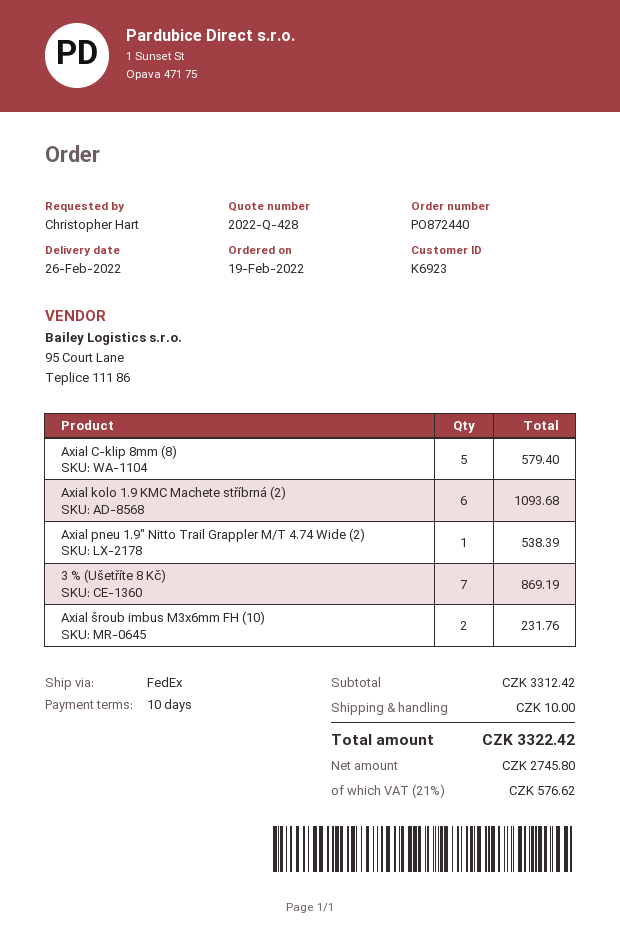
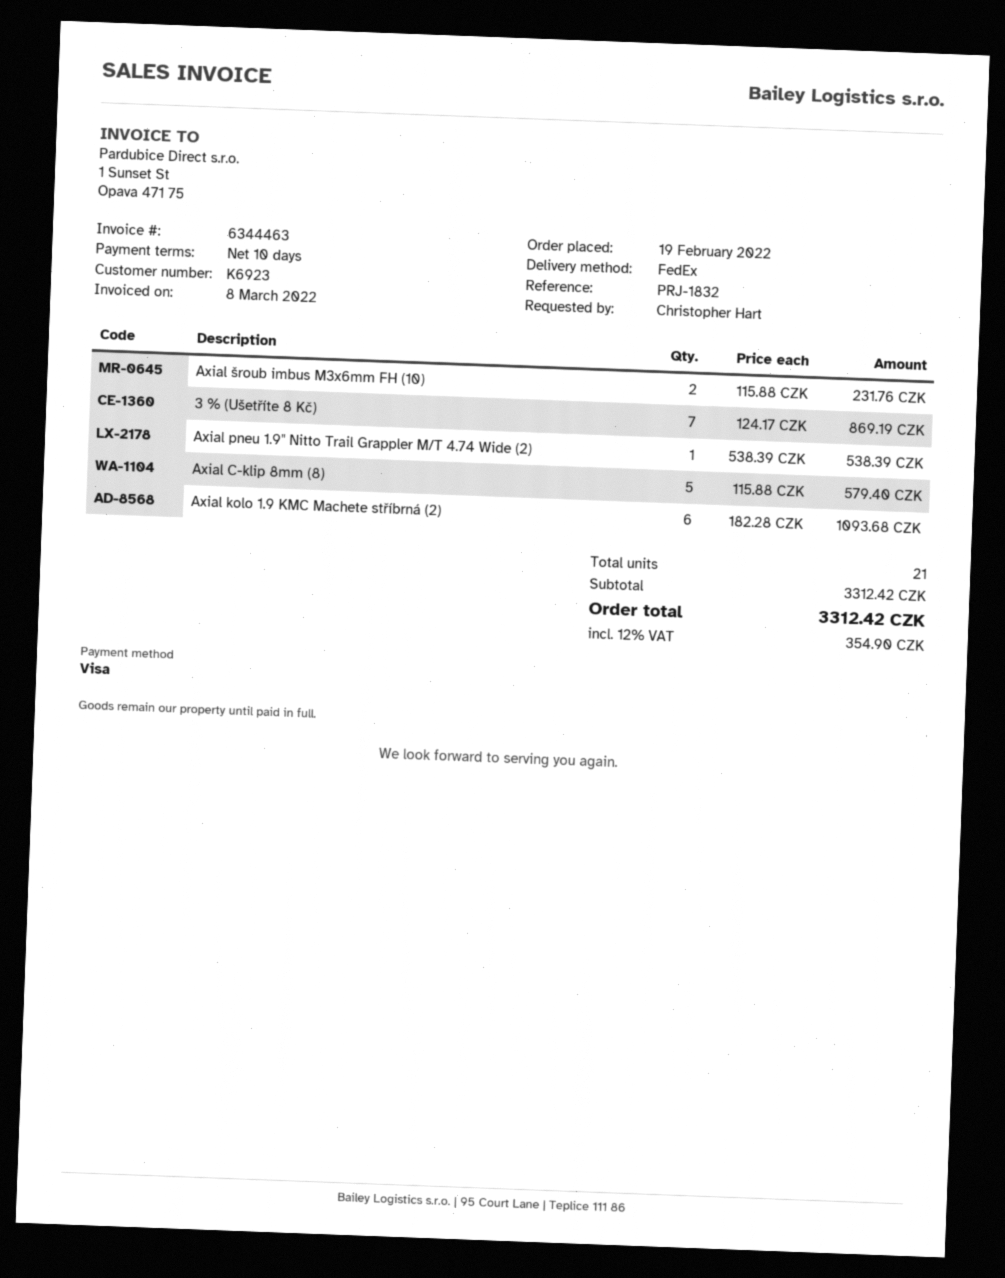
shipping: 10.00 -> none
tax: 21% = 576.62 -> 12% = 354.90
total: 3322.42 -> 3312.42

